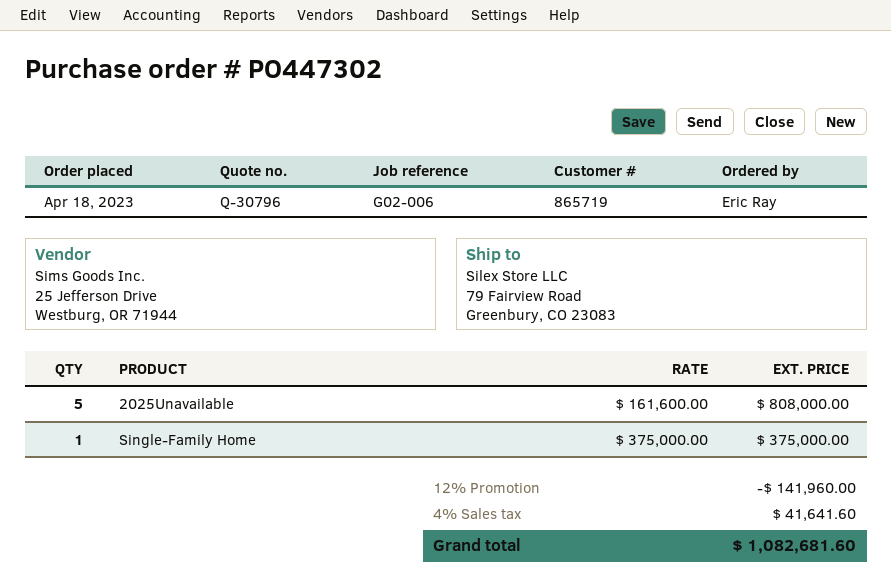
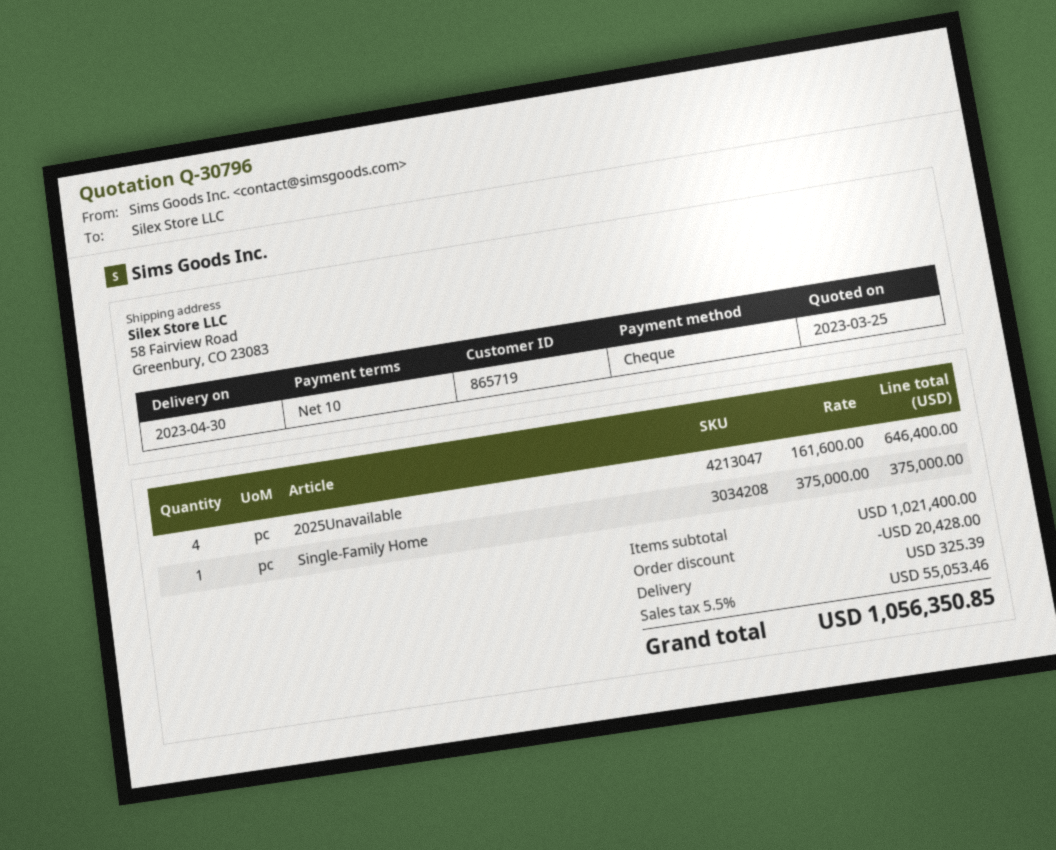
ship to: 79 Fairview Road, Greenbury, CO 23083 -> 58 Fairview Road, Greenbury, CO 23083
2025Unavailable: 5 x 161600.00 = 808000.00 -> 4 x 161600.00 = 646400.00
discount: 141960.00 -> 20428.00
shipping: none -> 325.39
tax: 4% = 41641.60 -> 5.5% = 55053.46
total: 1082681.60 -> 1056350.85

